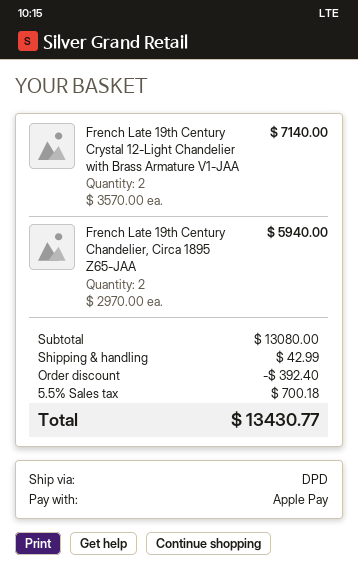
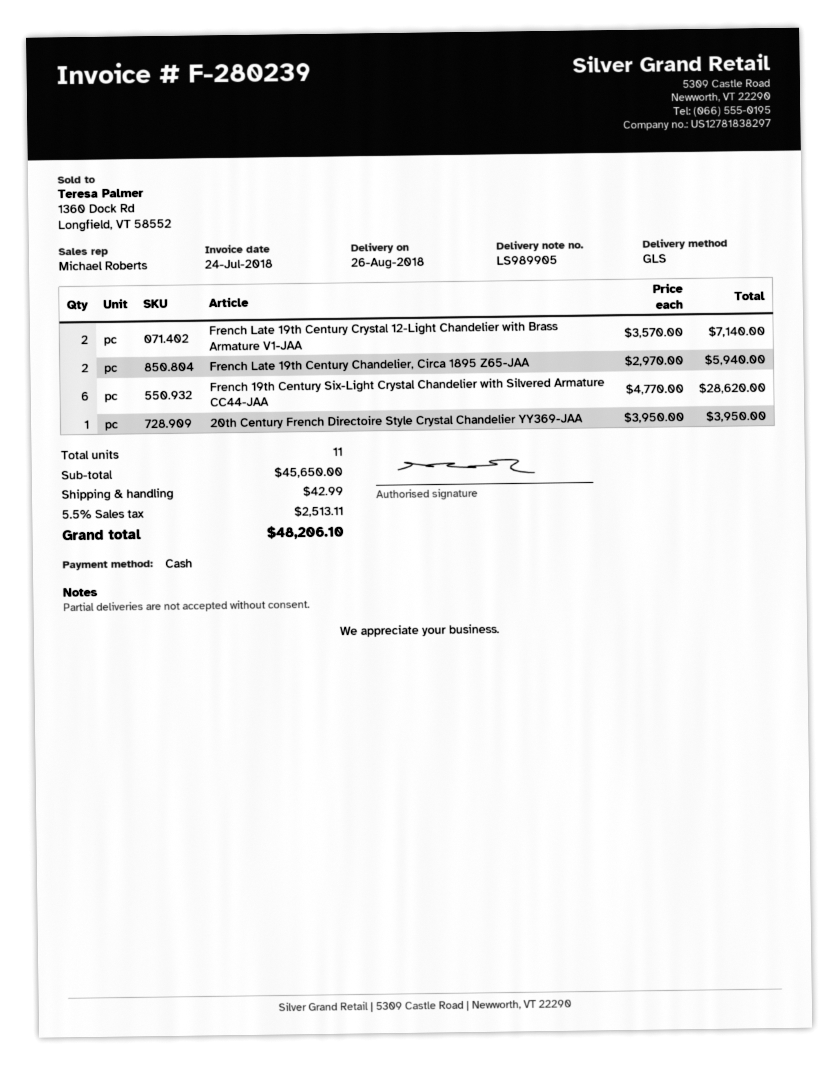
payment method: Apple Pay -> cash
shipping method: DPD -> GLS
French 19th Century Six-Light Crystal Chandelier with Silvered Armature CC44-JAA: none -> 6 x 4770.00 = 28620.00
20th Century French Directoire Style Crystal Chandelier YY369-JAA: none -> 1 x 3950.00 = 3950.00
subtotal: 13080.00 -> 45650.00
discount: 392.40 -> none
tax: 5.5% = 700.18 -> 5.5% = 2513.11
total: 13430.77 -> 48206.10

